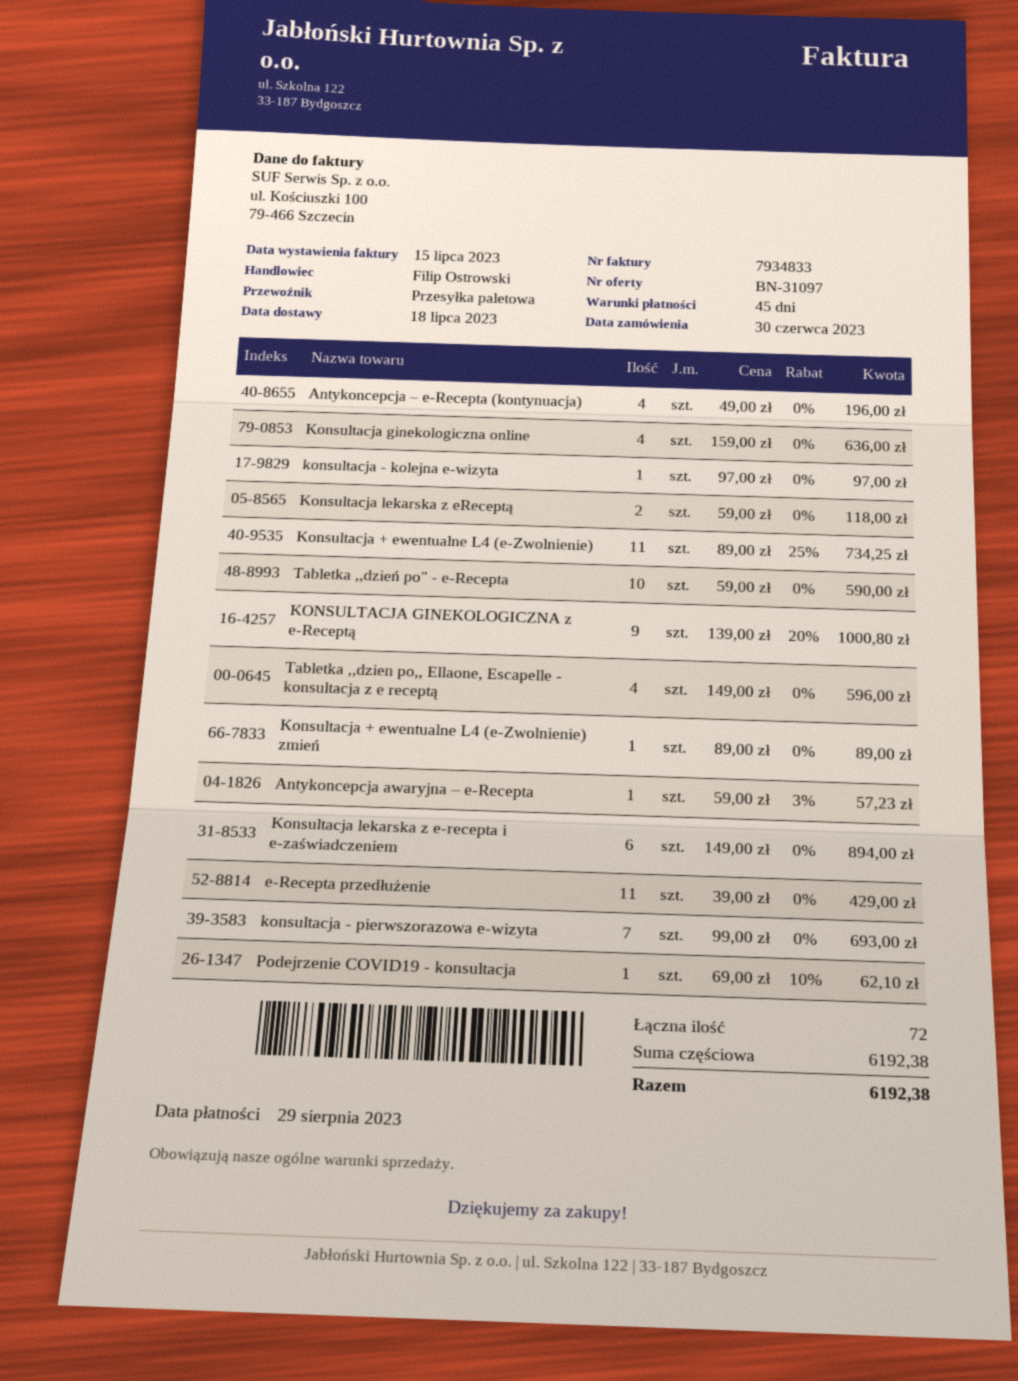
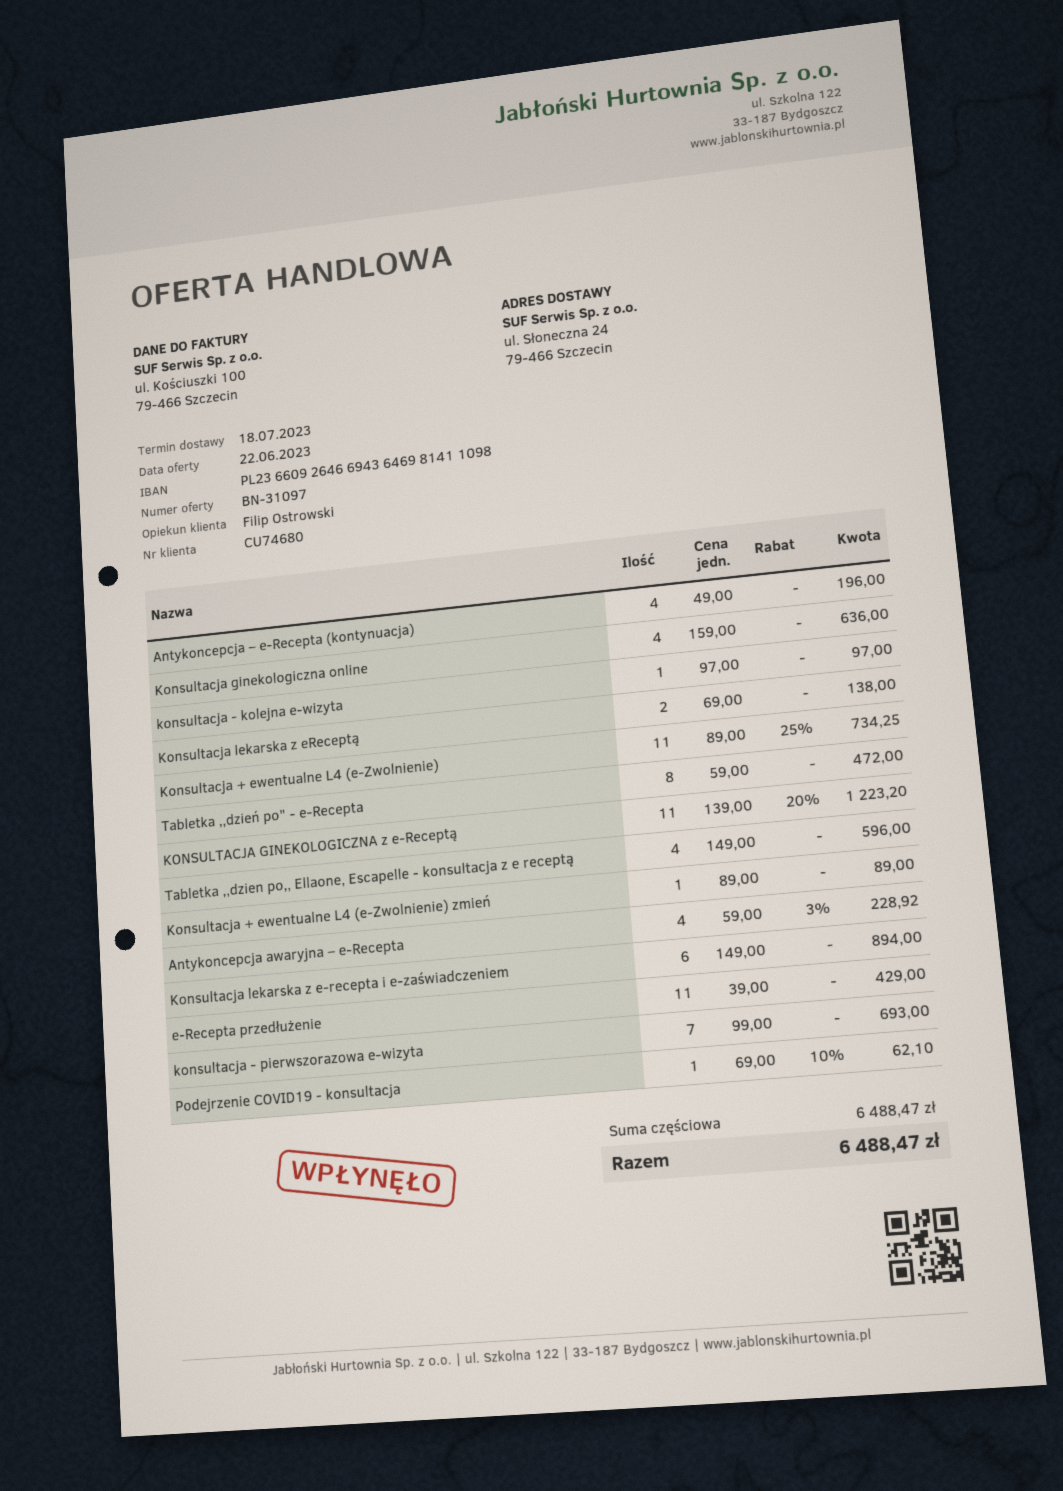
Konsultacja lekarska z eReceptą: 2 x 59.00 = 118.00 -> 2 x 69.00 = 138.00
Tabletka ,,dzień po" - e-Recepta: 10 x 59.00 = 590.00 -> 8 x 59.00 = 472.00
KONSULTACJA GINEKOLOGICZNA z e-Receptą: 9 x 139.00 - 20% = 1000.80 -> 11 x 139.00 - 20% = 1223.20
Antykoncepcja awaryjna – e-Recepta: 1 x 59.00 - 3% = 57.23 -> 4 x 59.00 - 3% = 228.92
subtotal: 6192.38 -> 6488.47
total: 6192.38 -> 6488.47

